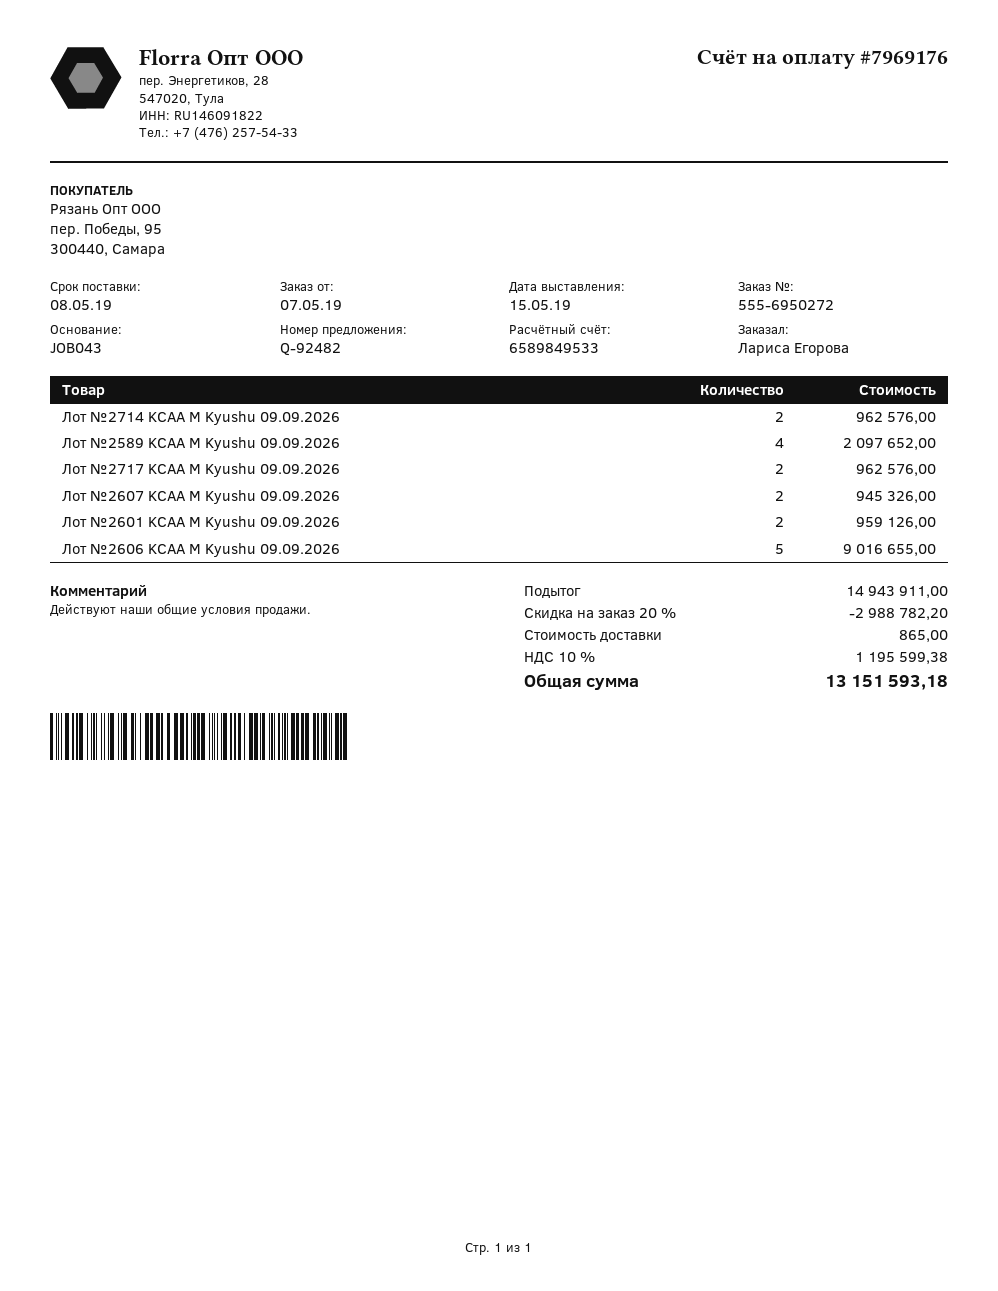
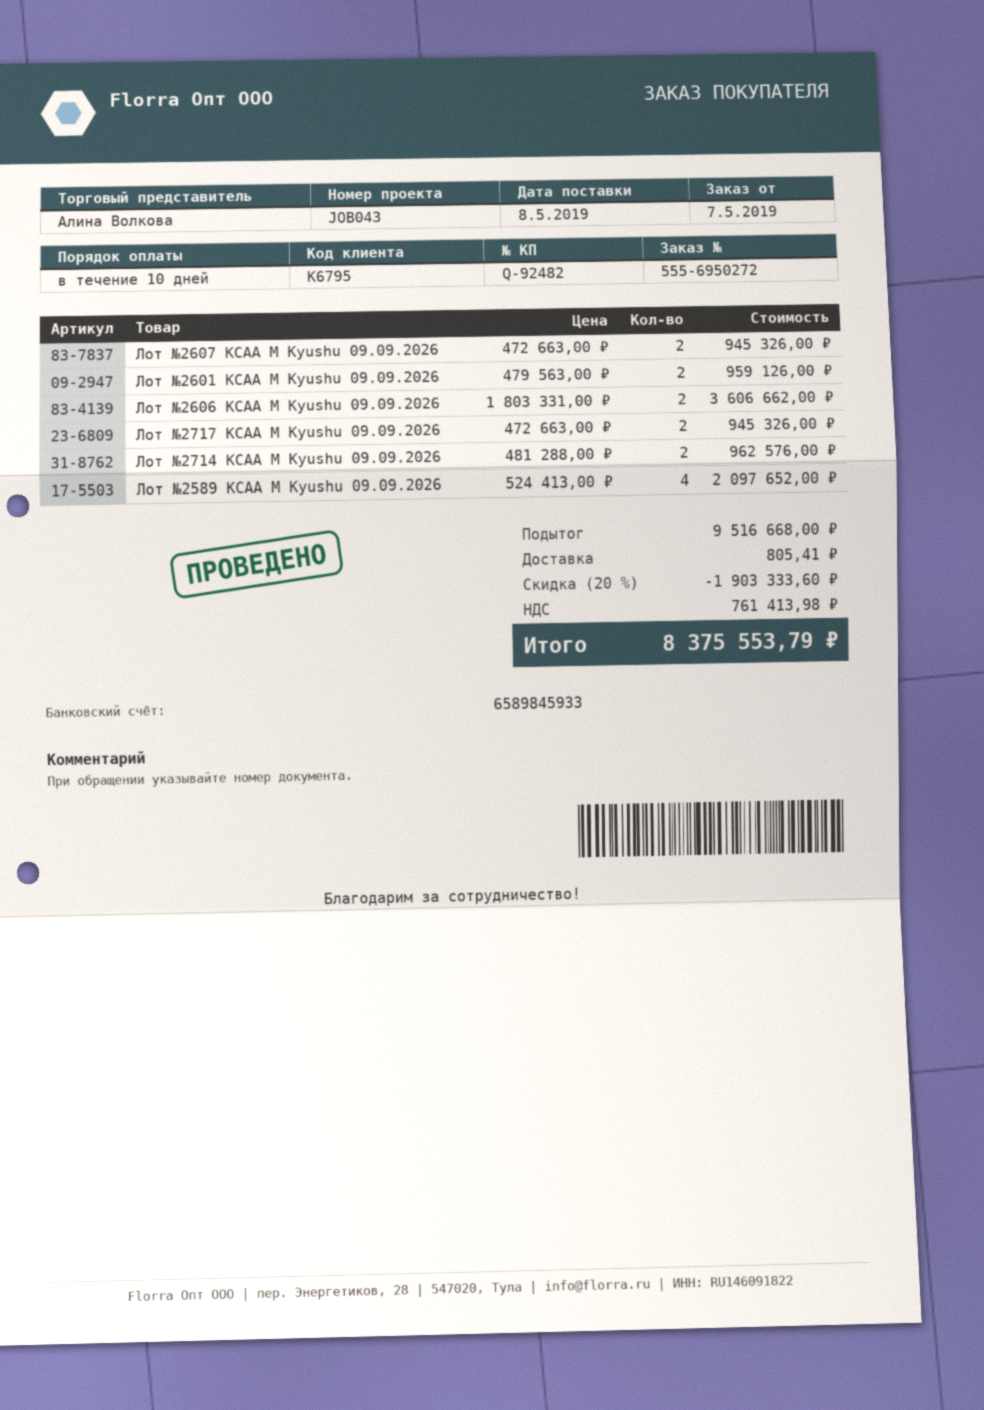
bank account: 6589849533 -> 6589845933
Лот №2717 KCAA M Kyushu 09.09.2026: 2 for 962576.00 -> 2 for 945326.00
Лот №2606 KCAA M Kyushu 09.09.2026: 5 for 9016655.00 -> 2 for 3606662.00
subtotal: 14943911.00 -> 9516668.00
discount: 20% = 2988782.20 -> 20% = 1903333.60
shipping: 865.00 -> 805.41
tax: 1195599.38 -> 761413.98
total: 13151593.18 -> 8375553.79

